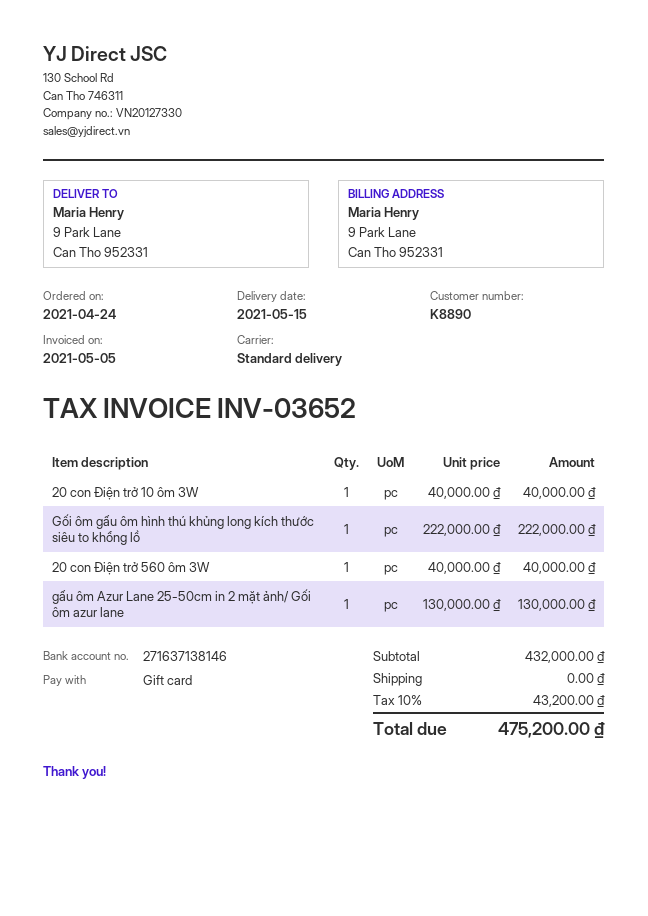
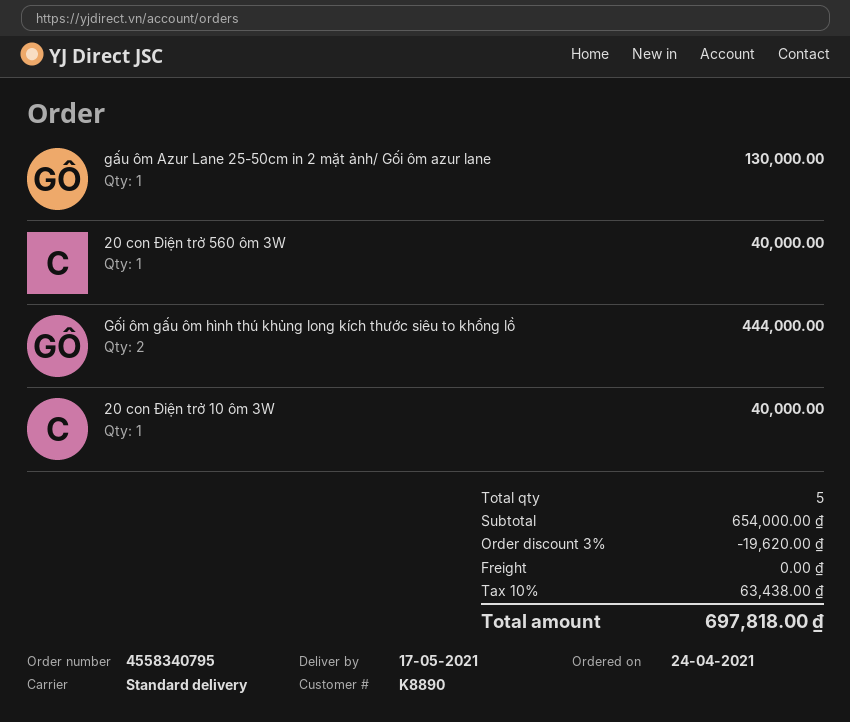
delivery date: 2021-05-15 -> 2021-05-17
Gối ôm gấu ôm hình thú khủng long kích thước siêu to khổng lồ: 1 for 222000.00 -> 2 for 444000.00
subtotal: 432000.00 -> 654000.00
discount: none -> 3% = 19620.00
tax: 10% = 43200.00 -> 10% = 63438.00
total: 475200.00 -> 697818.00

